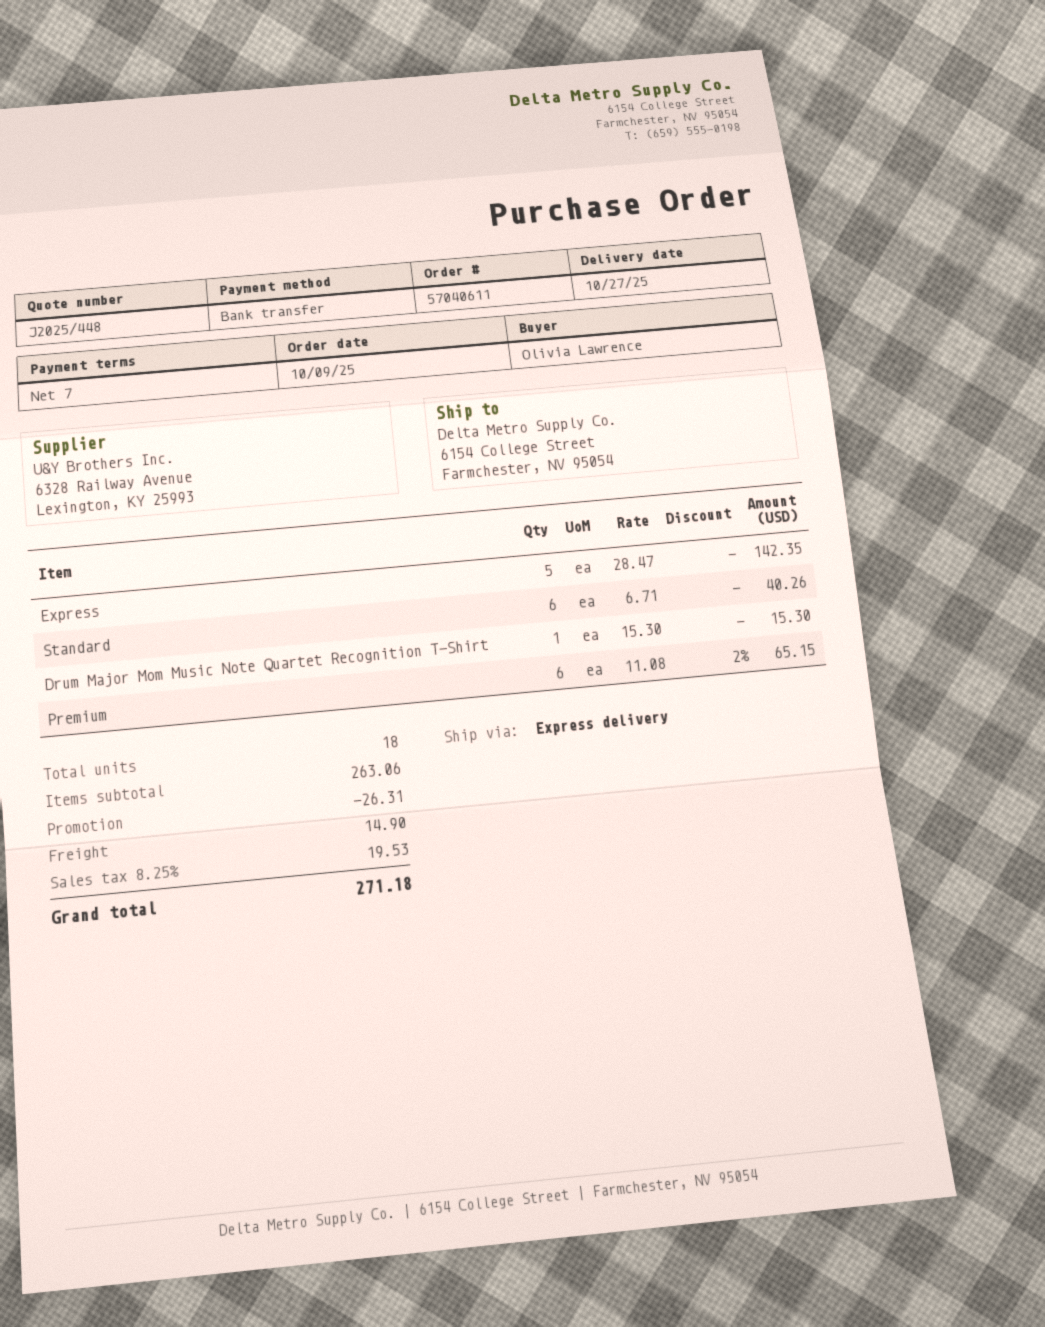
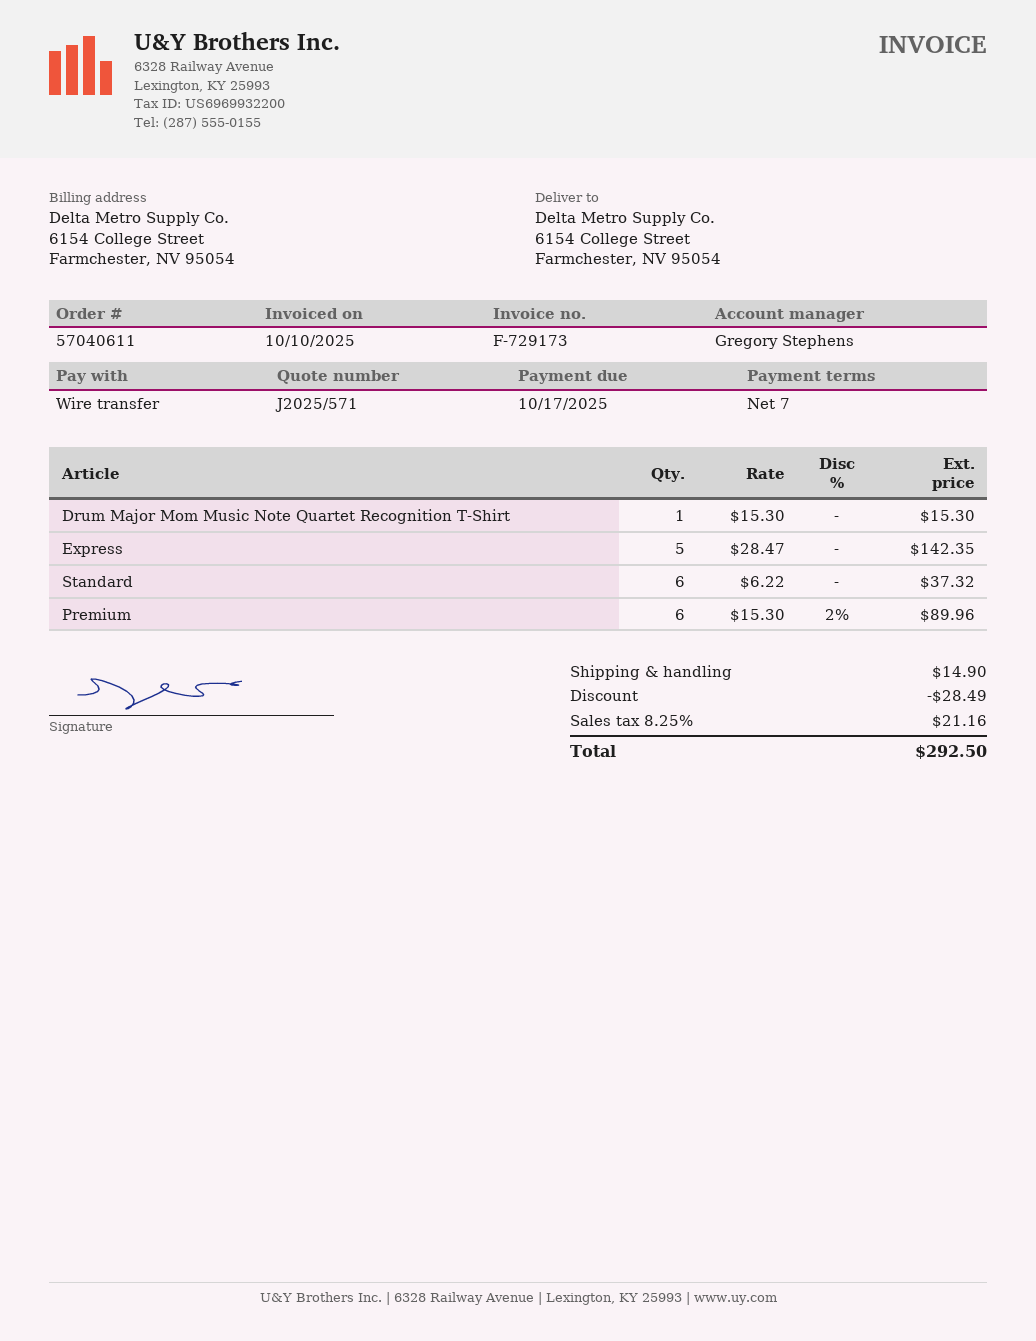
quote number: J2025/448 -> J2025/571
Standard: 6 x 6.71 = 40.26 -> 6 x 6.22 = 37.32
Premium: 6 x 11.08 - 2% = 65.15 -> 6 x 15.30 - 2% = 89.96
discount: 26.31 -> 28.49
tax: 8.25% = 19.53 -> 8.25% = 21.16
total: 271.18 -> 292.50

